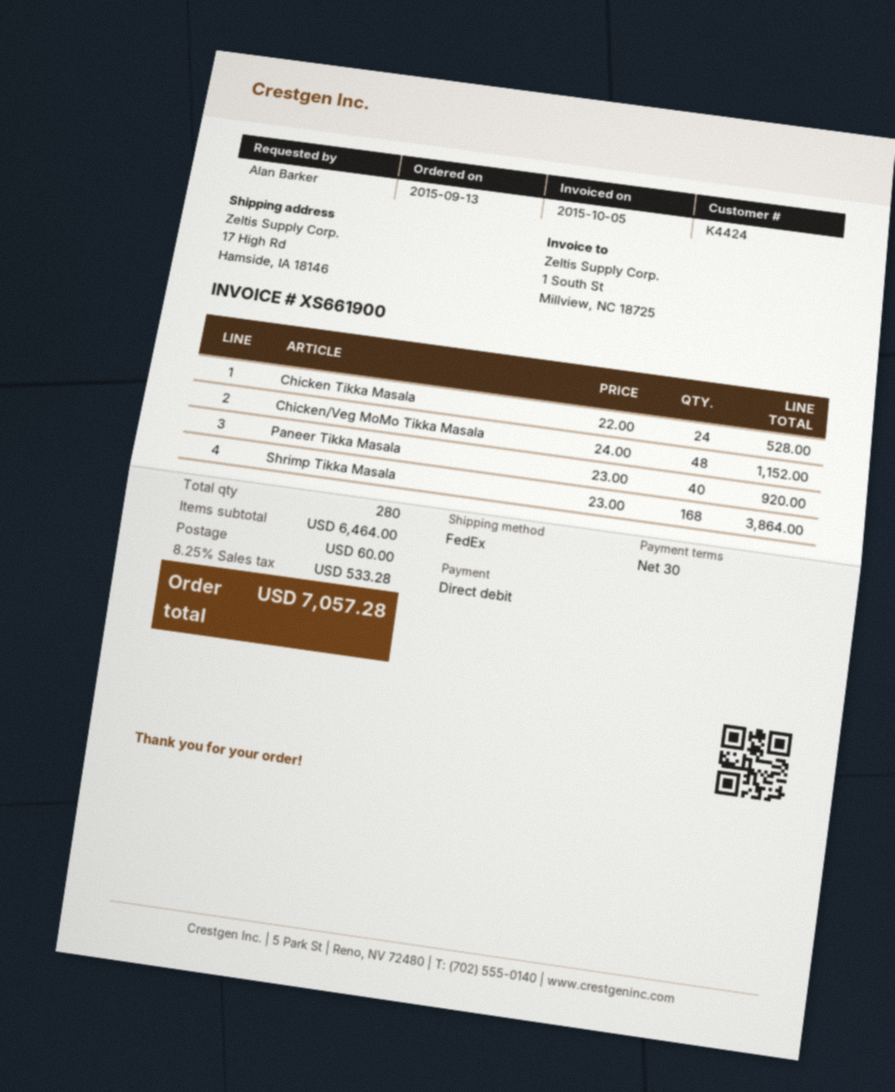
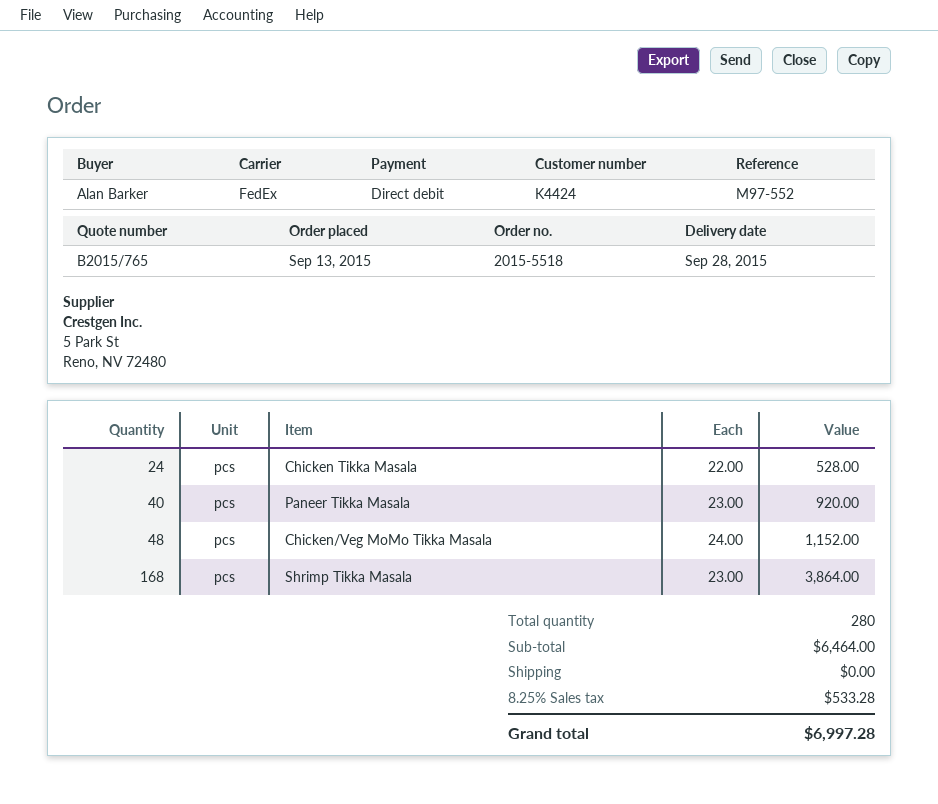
shipping: 60.00 -> 0.00
total: 7057.28 -> 6997.28

